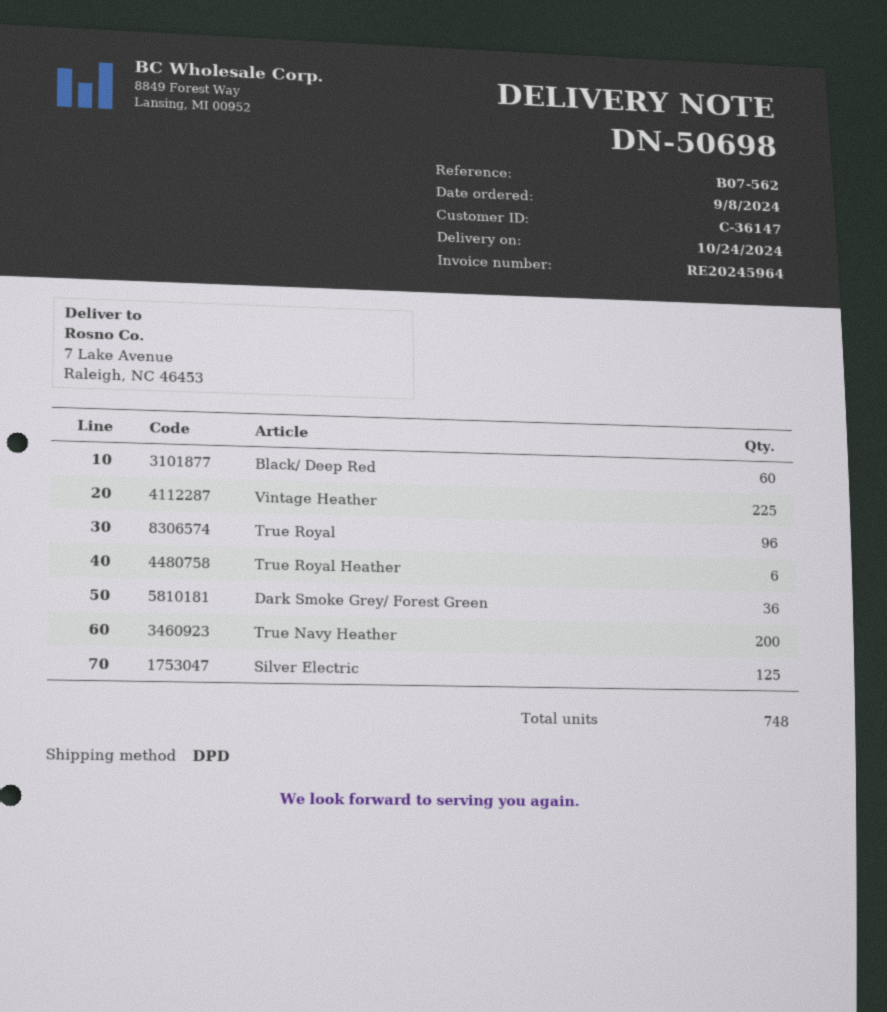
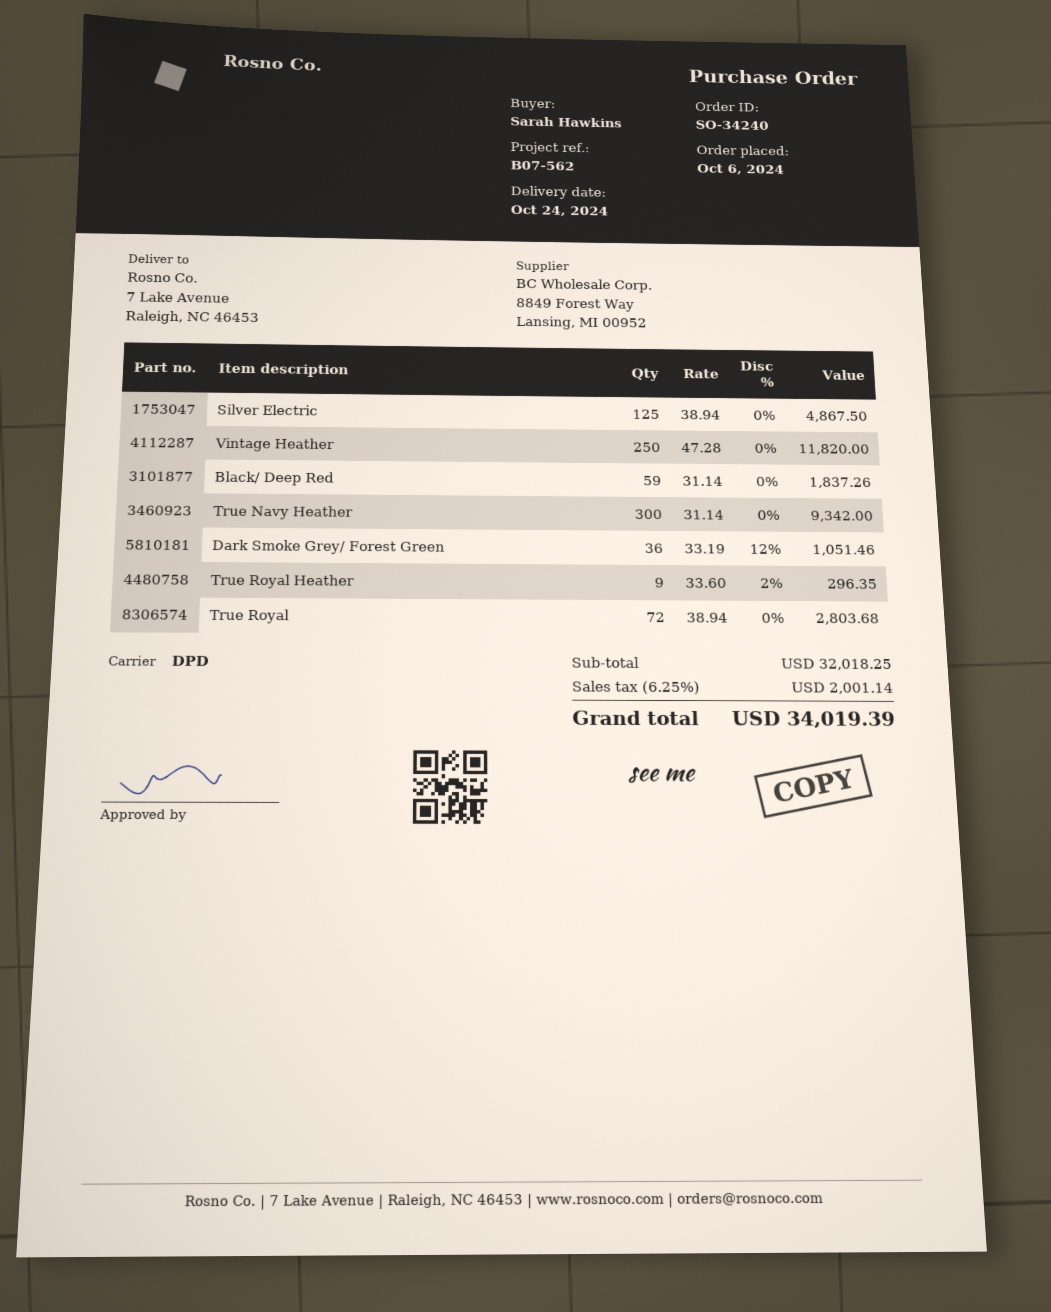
order date: 2024-09-08 -> 2024-10-06
Black/ Deep Red: 60 -> 59
Vintage Heather: 225 -> 250
True Royal: 96 -> 72
True Royal Heather: 6 -> 9
True Navy Heather: 200 -> 300

